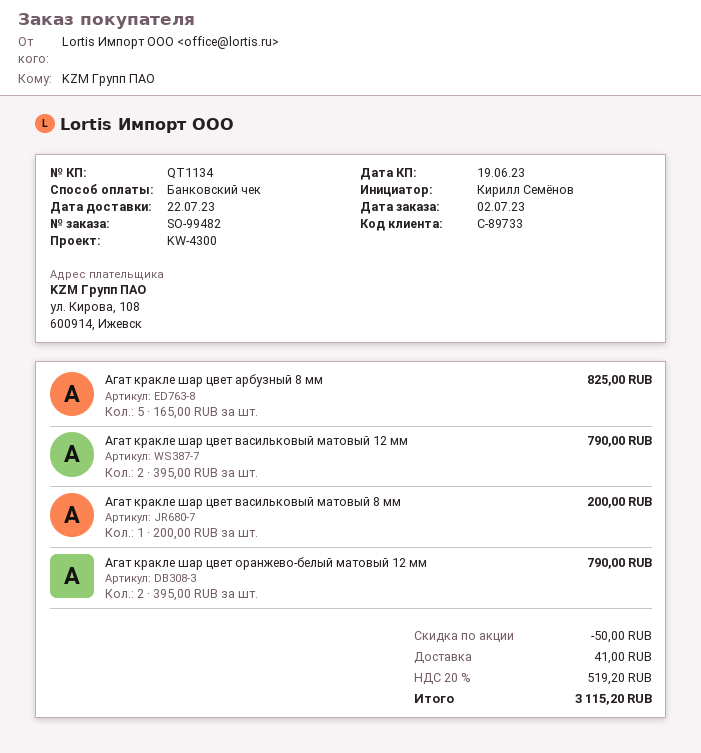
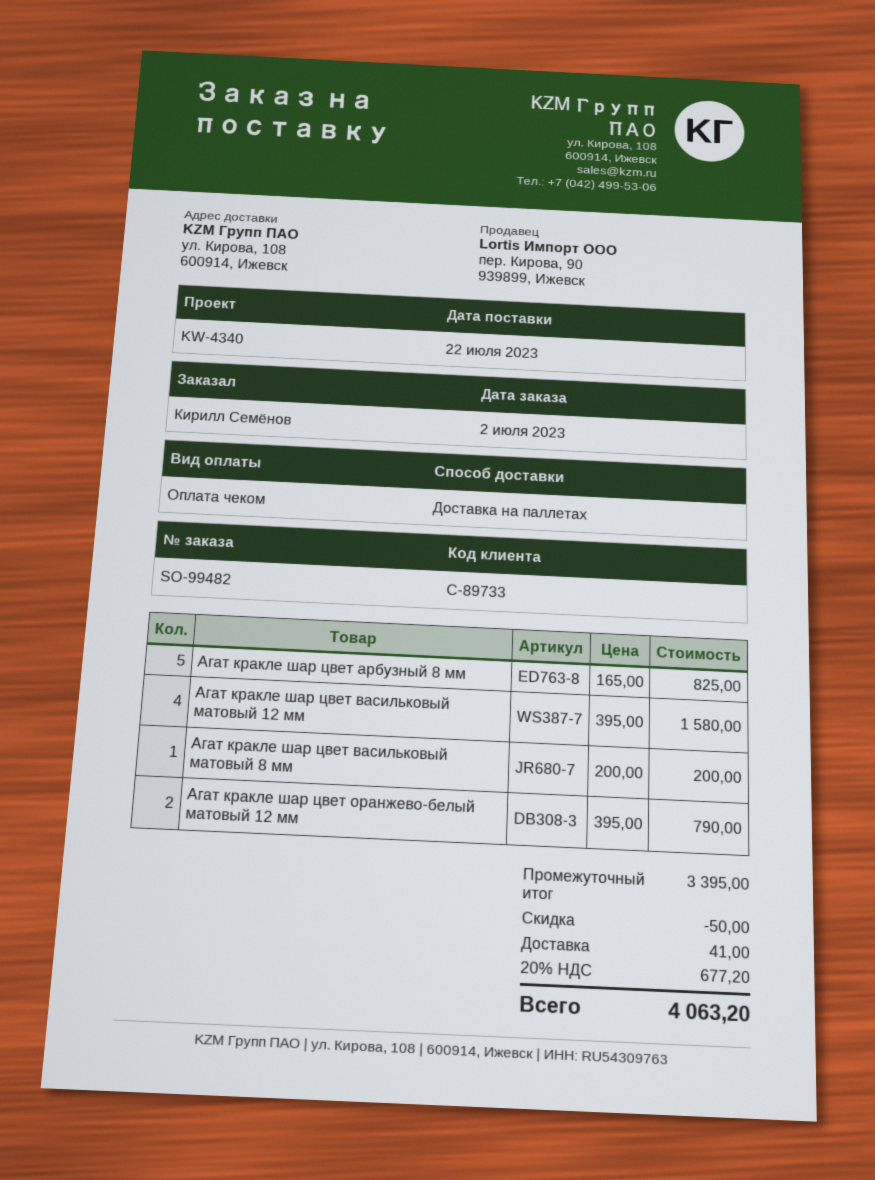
reference: KW-4300 -> KW-4340
Агат кракле шар цвет васильковый матовый 12 мм: 2 x 395.00 = 790.00 -> 4 x 395.00 = 1580.00
tax: 20% = 519.20 -> 20% = 677.20
total: 3115.20 -> 4063.20

